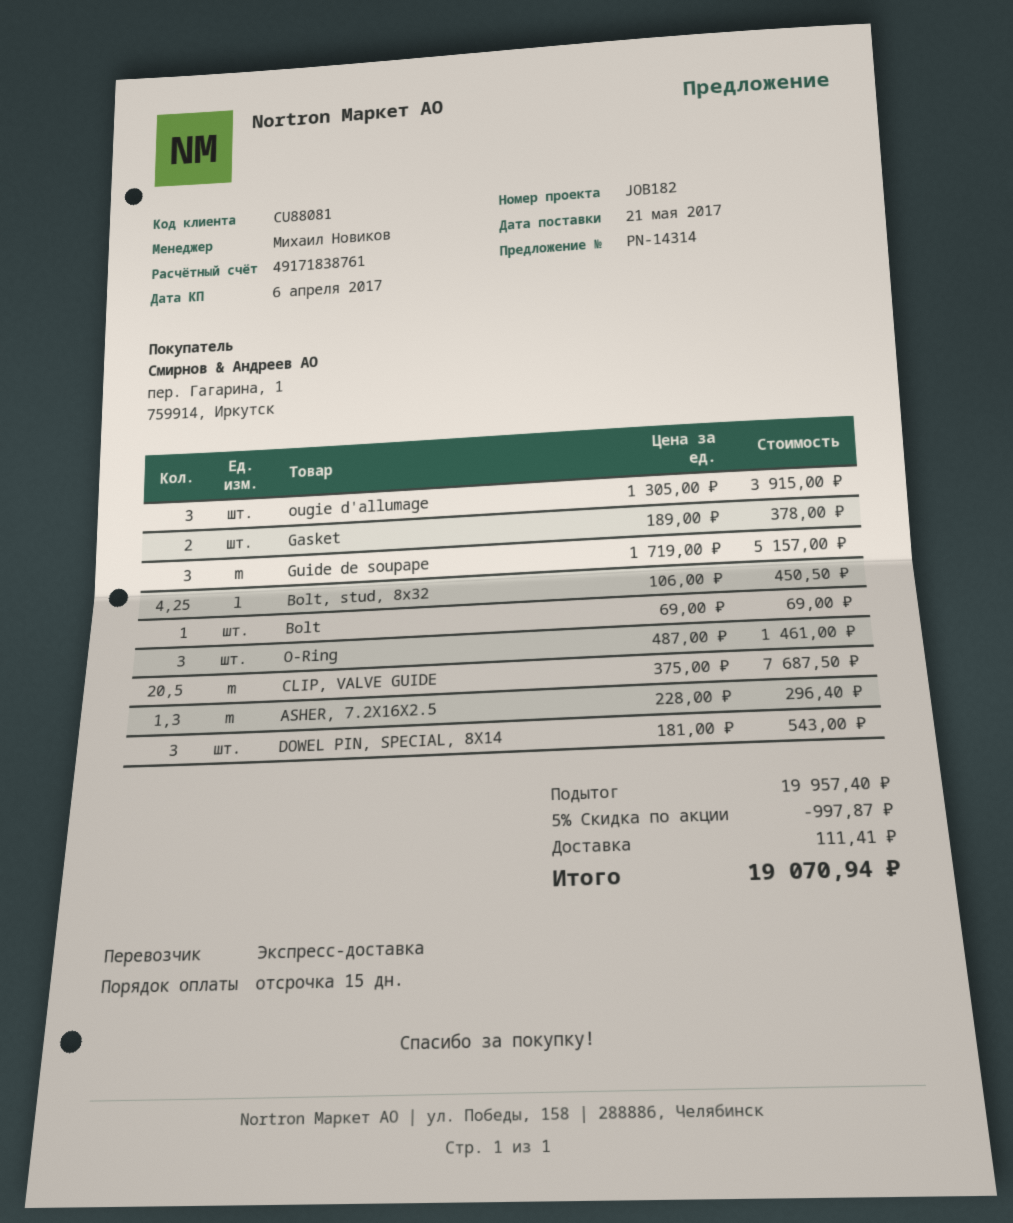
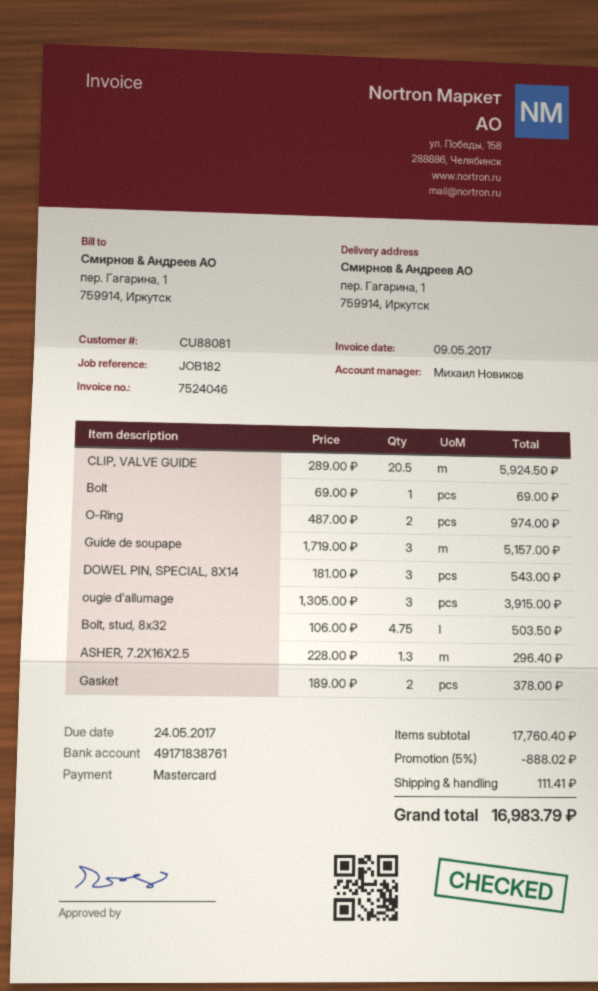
Bolt, stud, 8x32: 4.25 x 106.00 = 450.50 -> 4.75 x 106.00 = 503.50
O-Ring: 3 x 487.00 = 1461.00 -> 2 x 487.00 = 974.00
CLIP, VALVE GUIDE: 20.5 x 375.00 = 7687.50 -> 20.5 x 289.00 = 5924.50
subtotal: 19957.40 -> 17760.40
discount: 5% = 997.87 -> 5% = 888.02
total: 19070.94 -> 16983.79

